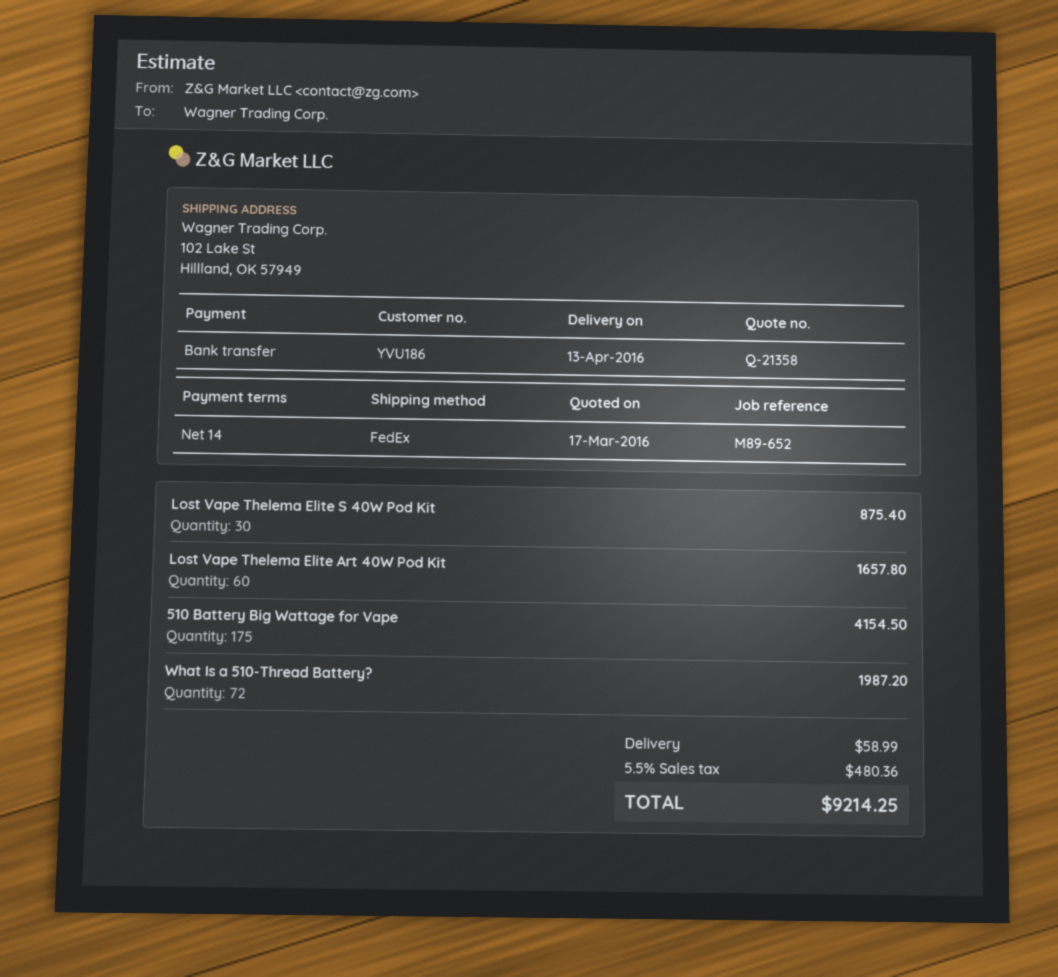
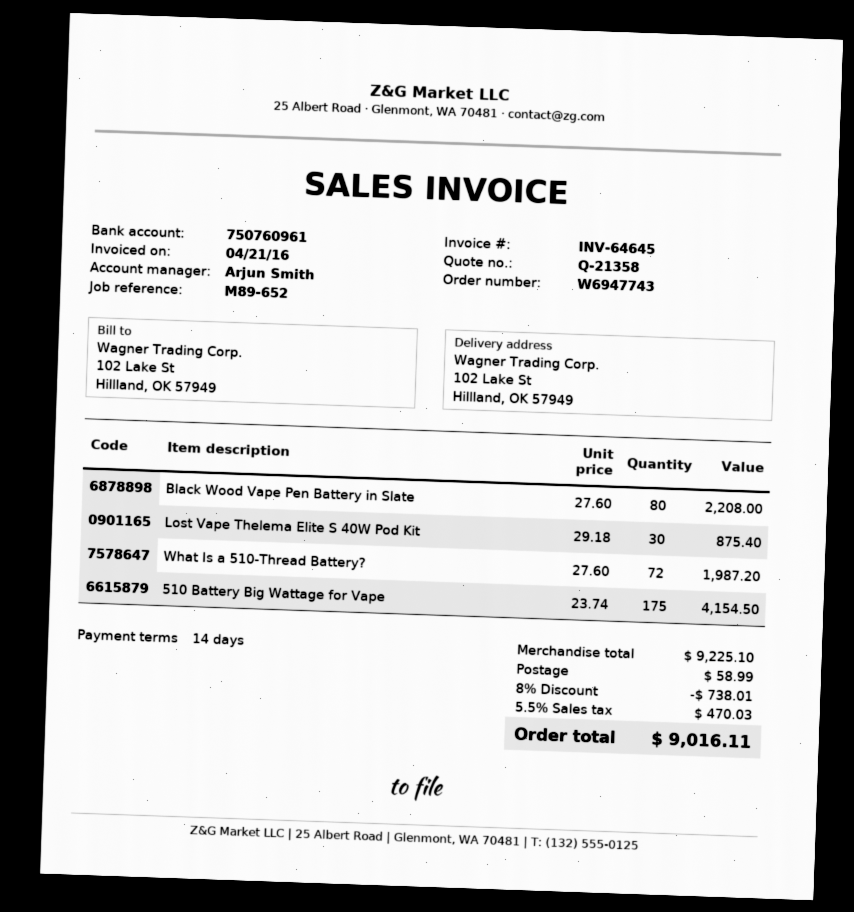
Lost Vape Thelema Elite Art 40W Pod Kit: 60 for 1657.80 -> none
Black Wood Vape Pen Battery in Slate: none -> 80 for 2208.00
discount: none -> 8% = 738.01
tax: 5.5% = 480.36 -> 5.5% = 470.03
total: 9214.25 -> 9016.11

